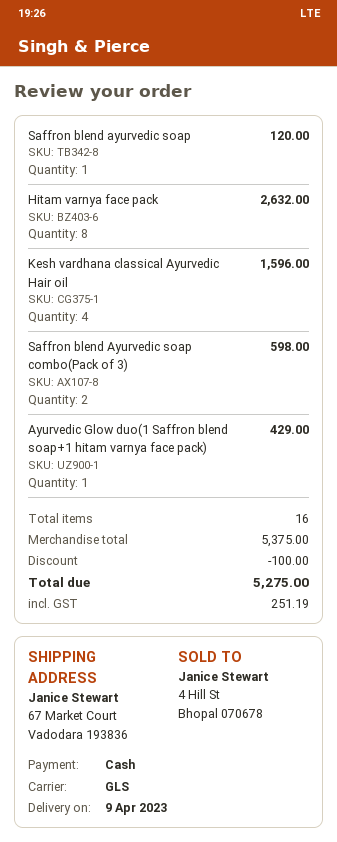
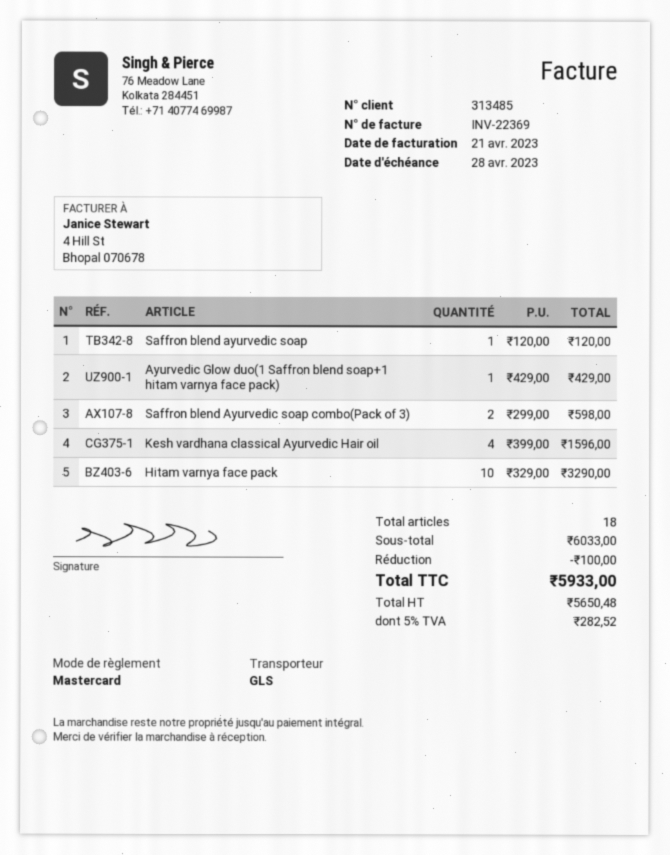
payment method: cash -> Mastercard
Hitam varnya face pack: 8 for 2632.00 -> 10 for 3290.00
total quantity: 16 -> 18
subtotal: 5375.00 -> 6033.00
tax: 251.19 -> 282.52
total: 5275.00 -> 5933.00

